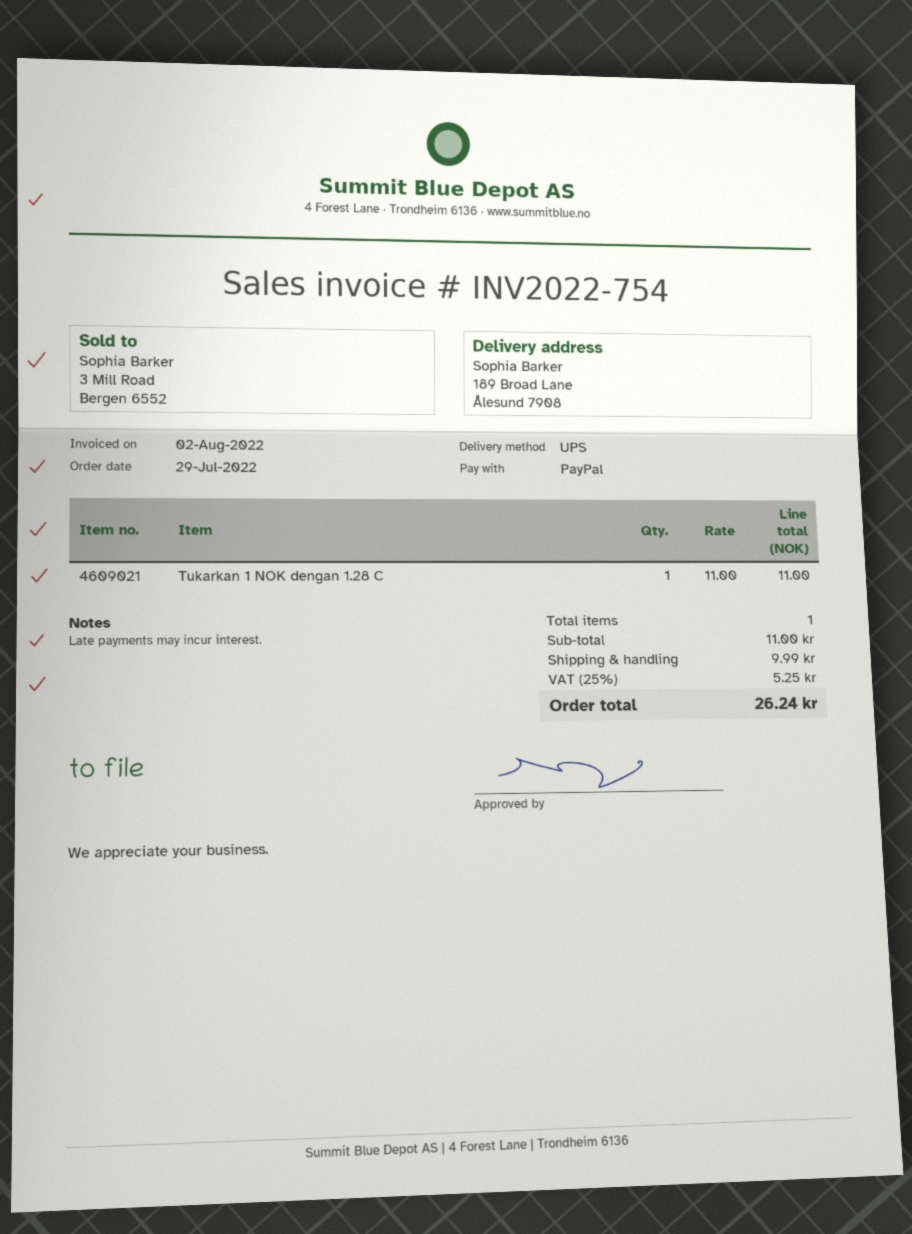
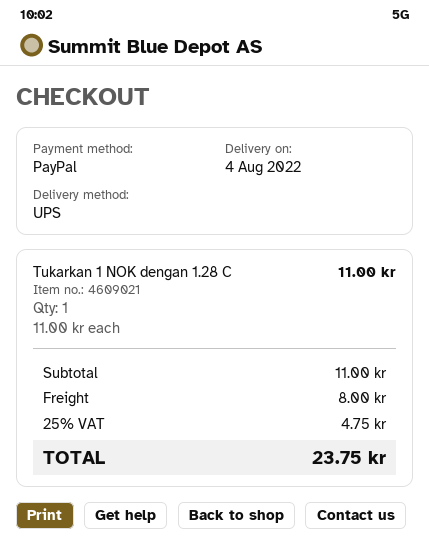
shipping: 9.99 -> 8.00
tax: 25% = 5.25 -> 25% = 4.75
total: 26.24 -> 23.75

